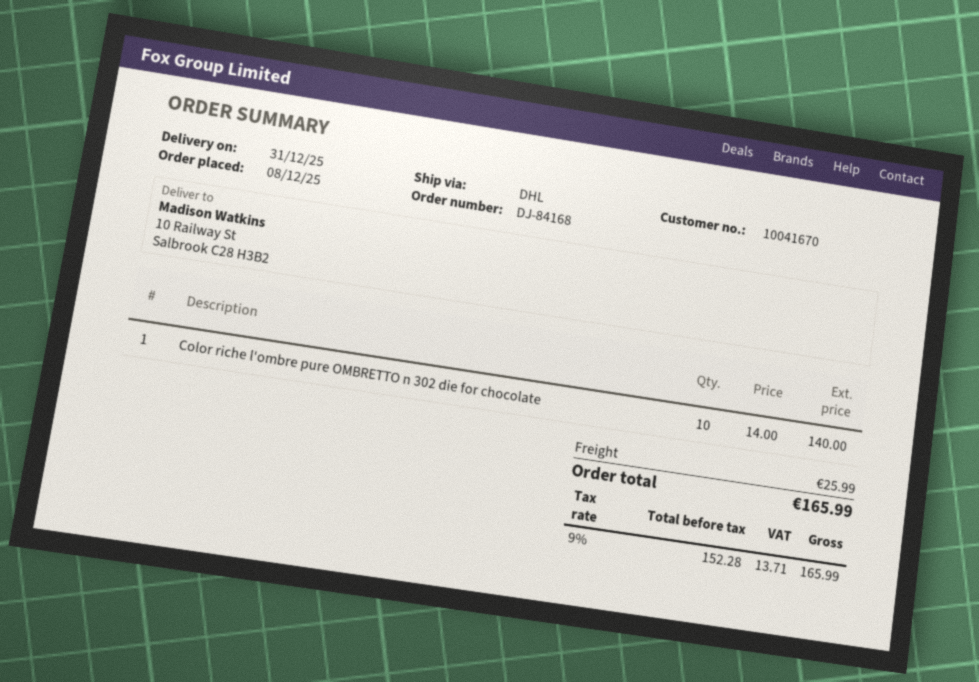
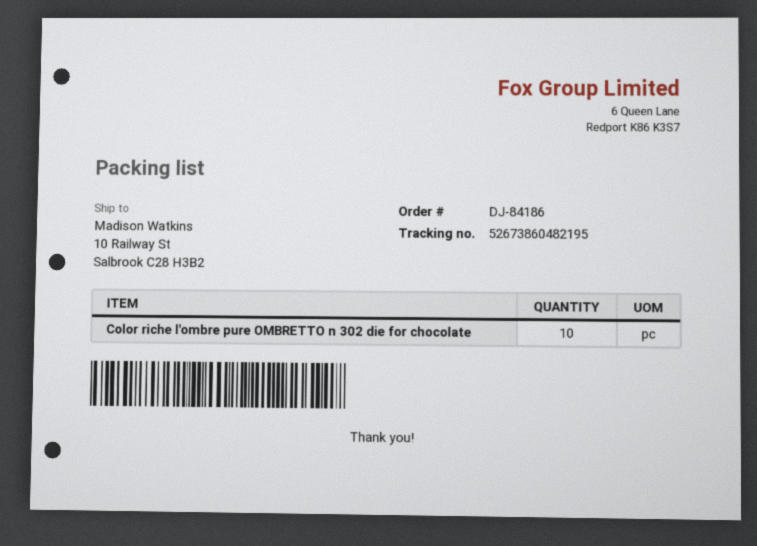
order number: DJ-84168 -> DJ-84186

